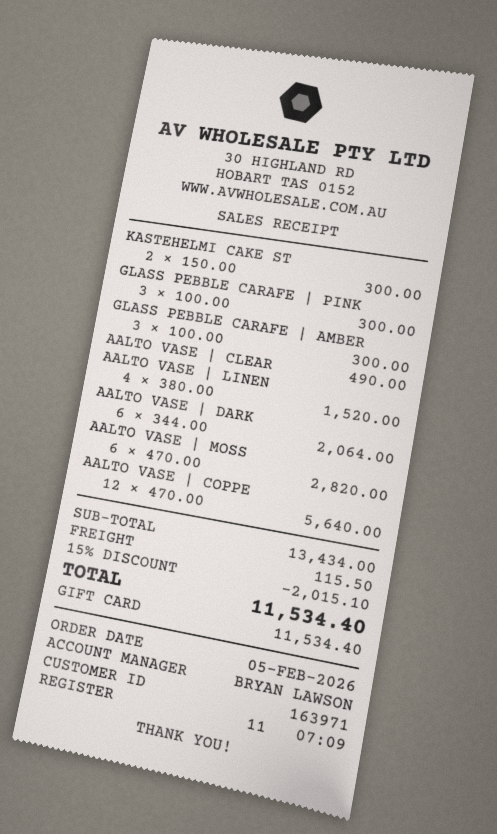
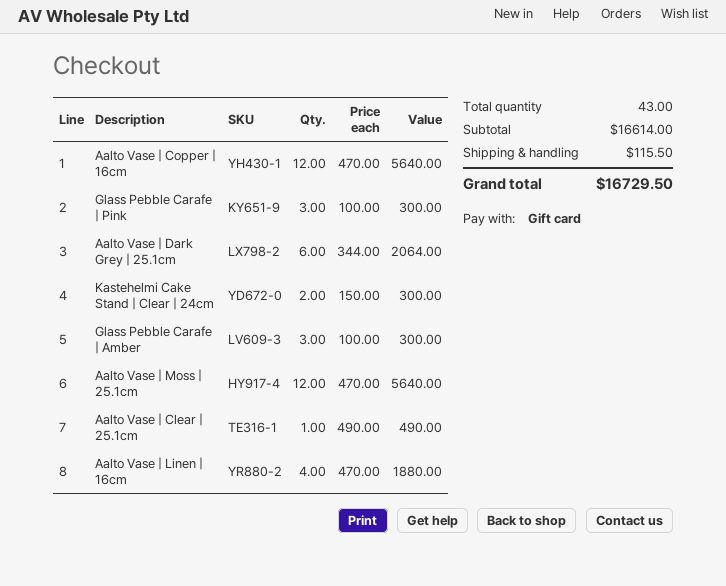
AALTO VASE | LINEN: 4 x 380.00 = 1520.00 -> 4 x 470.00 = 1880.00
AALTO VASE | MOSS: 6 x 470.00 = 2820.00 -> 12 x 470.00 = 5640.00
subtotal: 13434.00 -> 16614.00
discount: 15% = 2015.10 -> none
total: 11534.40 -> 16729.50

